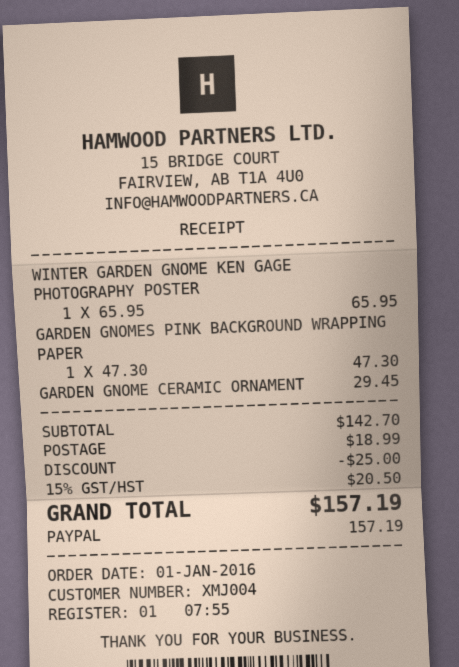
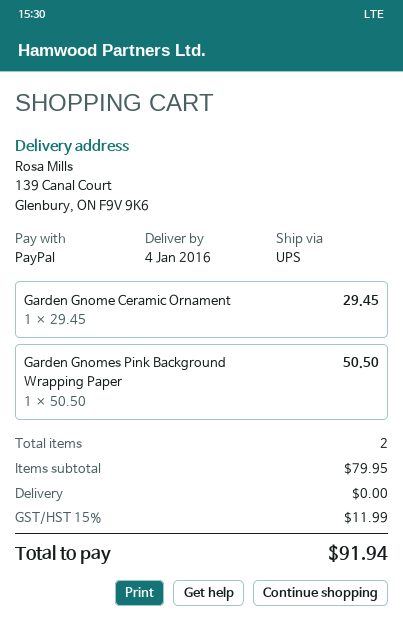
WINTER GARDEN GNOME KEN GAGE PHOTOGRAPHY POSTER: 1 x 65.95 = 65.95 -> none
GARDEN GNOMES PINK BACKGROUND WRAPPING PAPER: 1 x 47.30 = 47.30 -> 1 x 50.50 = 50.50
subtotal: 142.70 -> 79.95
discount: 25.00 -> none
shipping: 18.99 -> 0.00
tax: 15% = 20.50 -> 15% = 11.99
total: 157.19 -> 91.94

